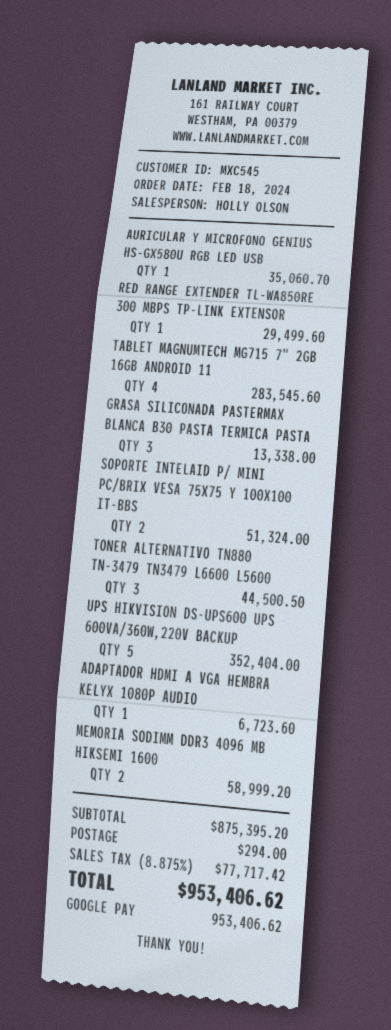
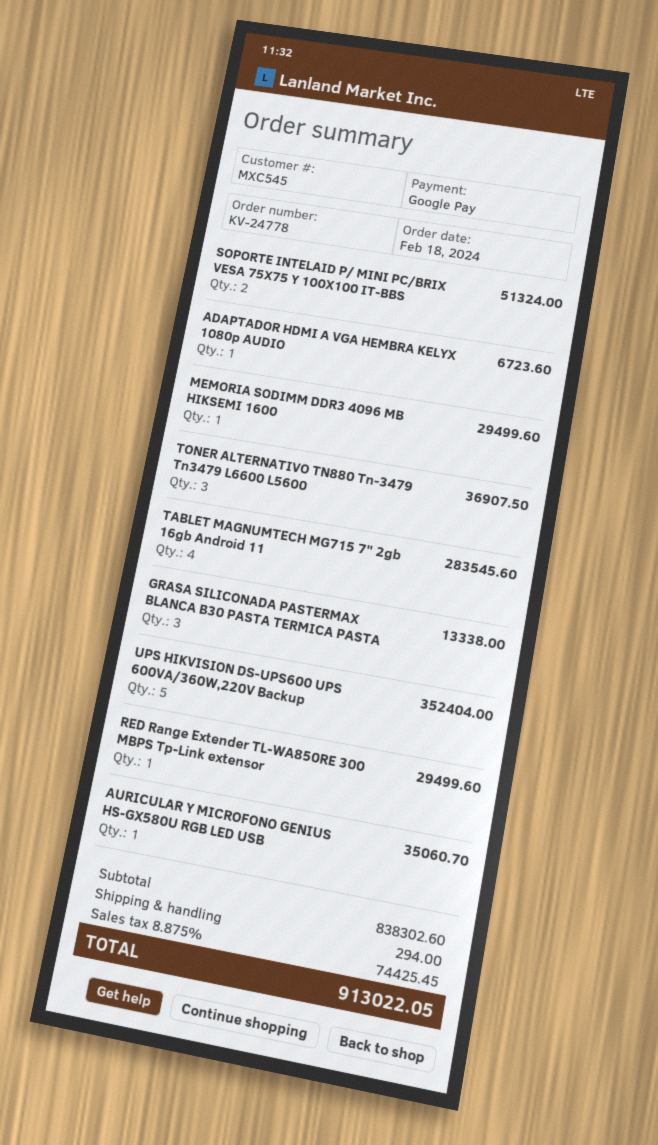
TONER ALTERNATIVO TN880 TN-3479 TN3479 L6600 L5600: 3 for 44500.50 -> 3 for 36907.50
MEMORIA SODIMM DDR3 4096 MB HIKSEMI 1600: 2 for 58999.20 -> 1 for 29499.60
subtotal: 875395.20 -> 838302.60
tax: 8.875% = 77717.42 -> 8.875% = 74425.45
total: 953406.62 -> 913022.05

